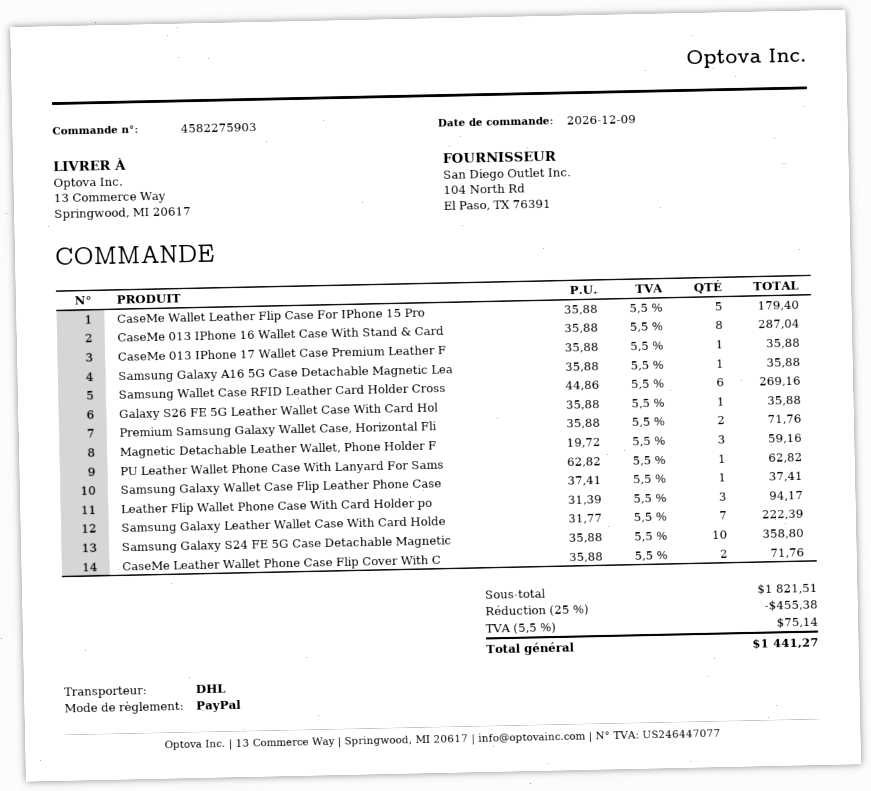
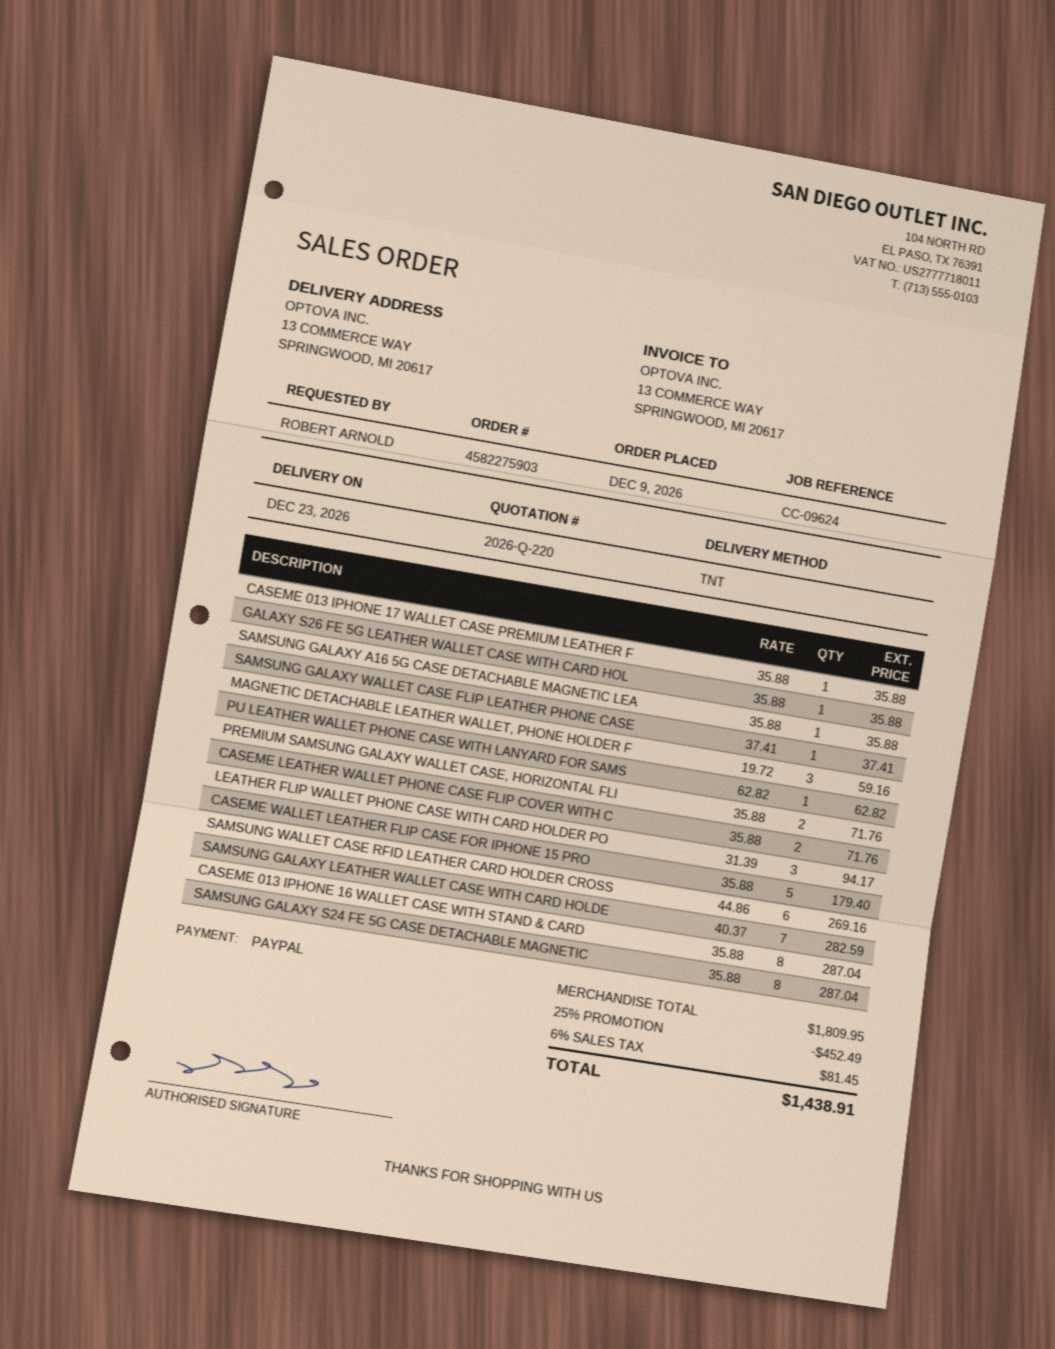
shipping method: DHL -> TNT
Samsung Galaxy Leather Wallet Case With Card Holde: 7 x 31.77 = 222.39 -> 7 x 40.37 = 282.59
Samsung Galaxy S24 FE 5G Case Detachable Magnetic: 10 x 35.88 = 358.80 -> 8 x 35.88 = 287.04
subtotal: 1821.51 -> 1809.95
discount: 25% = 455.38 -> 25% = 452.49
tax: 5.5% = 75.14 -> 6% = 81.45
total: 1441.27 -> 1438.91

